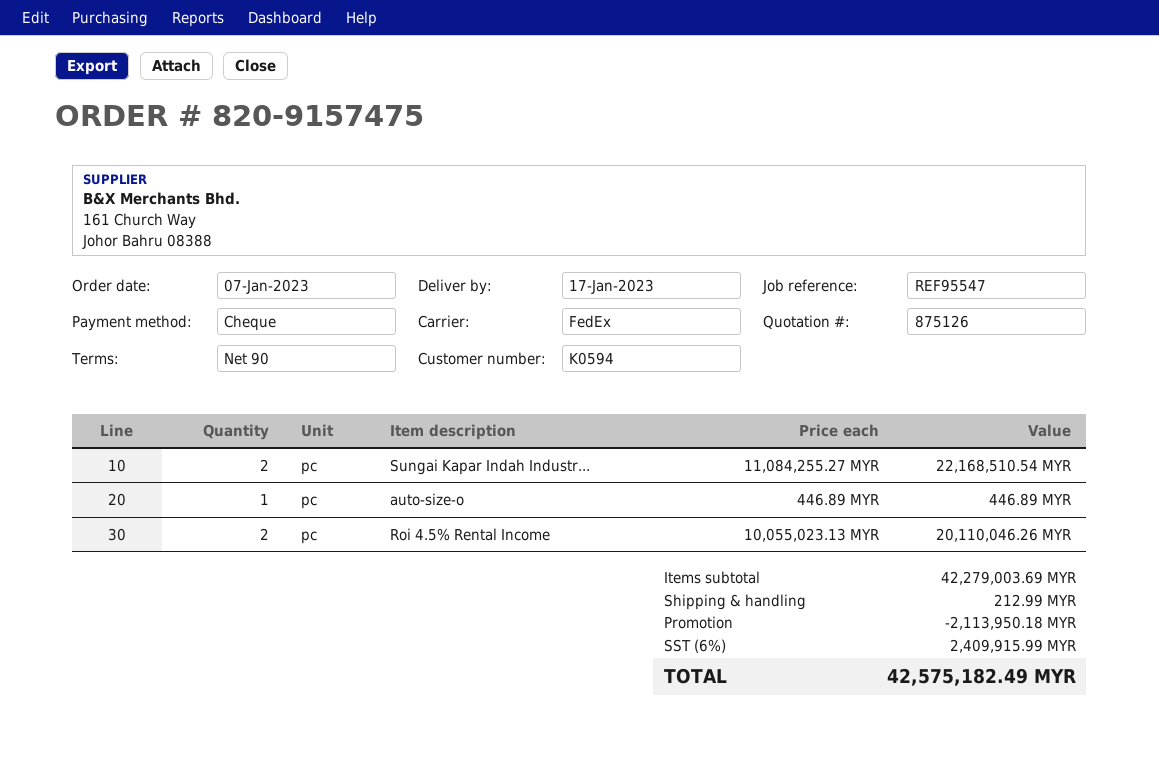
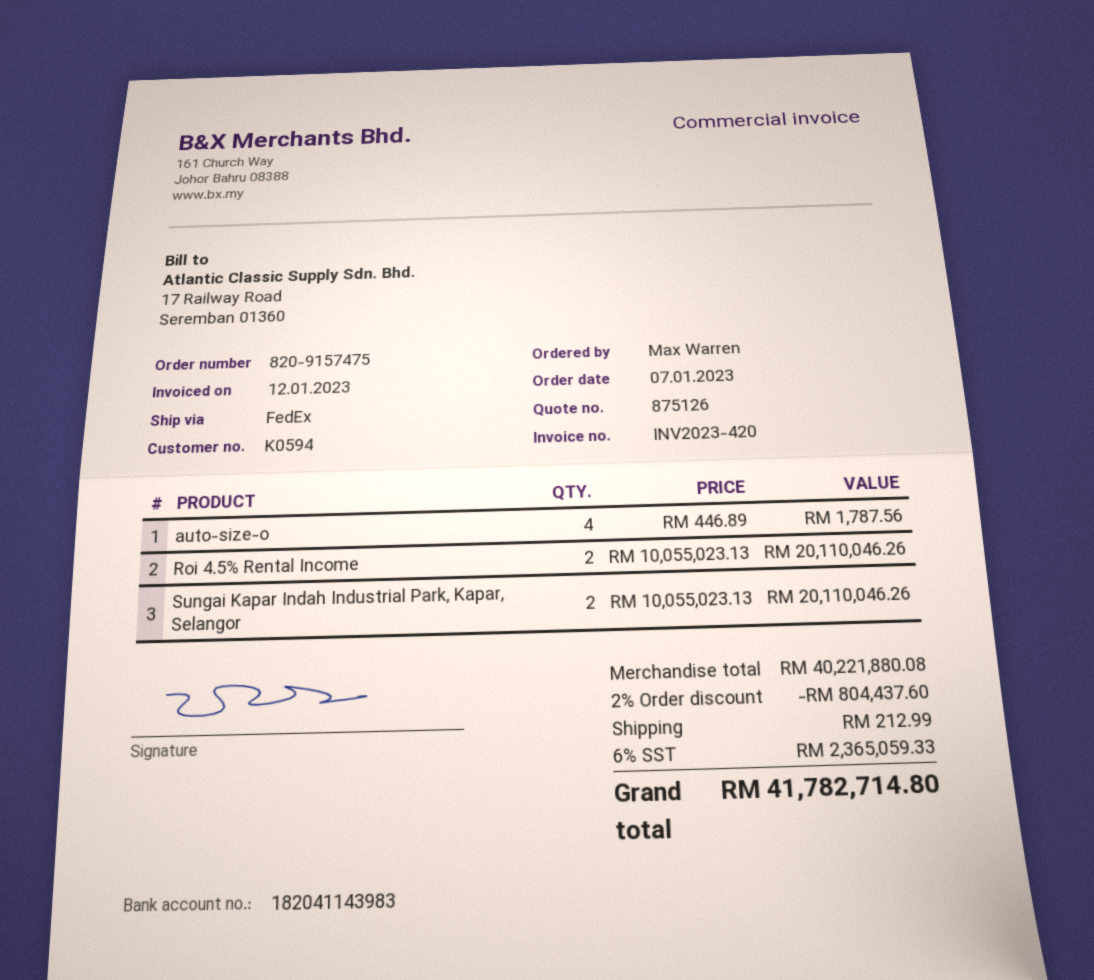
Sungai Kapar Indah Industr...: 2 x 11084255.27 = 22168510.54 -> 2 x 10055023.13 = 20110046.26
auto-size-o: 1 x 446.89 = 446.89 -> 4 x 446.89 = 1787.56
subtotal: 42279003.69 -> 40221880.08
discount: 2113950.18 -> 804437.60
tax: 6% = 2409915.99 -> 6% = 2365059.33
total: 42575182.49 -> 41782714.80

